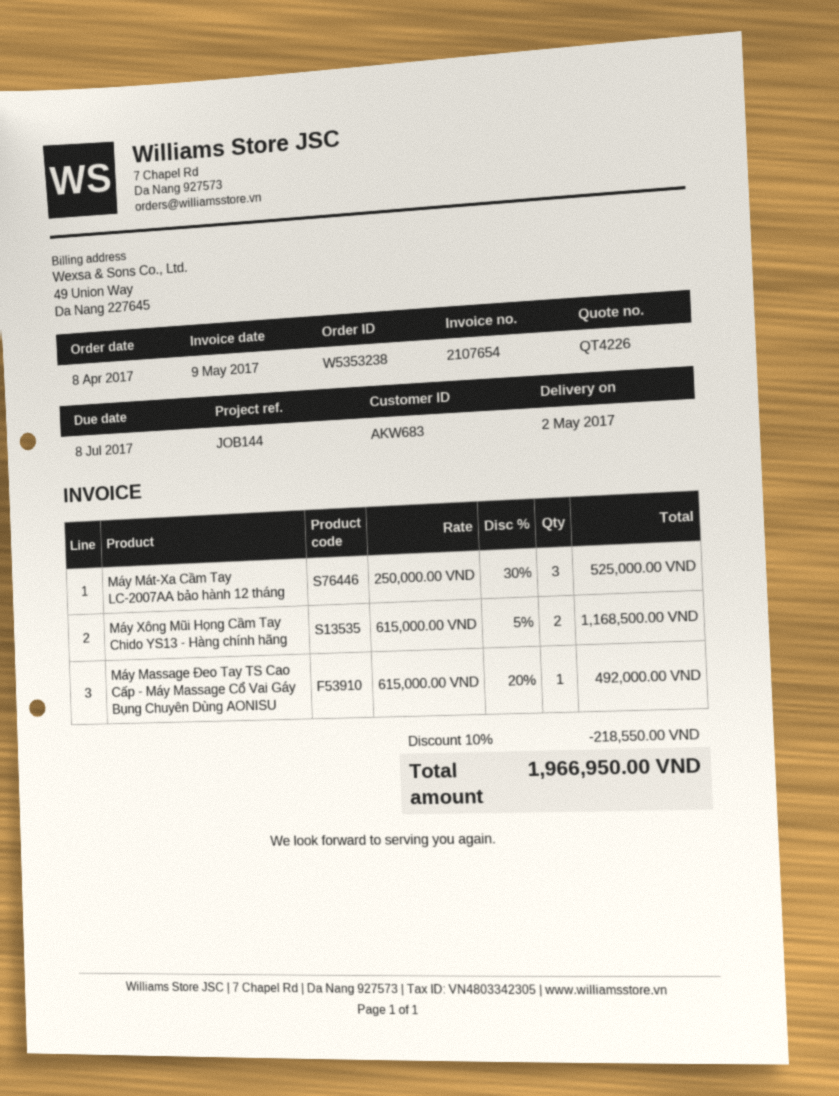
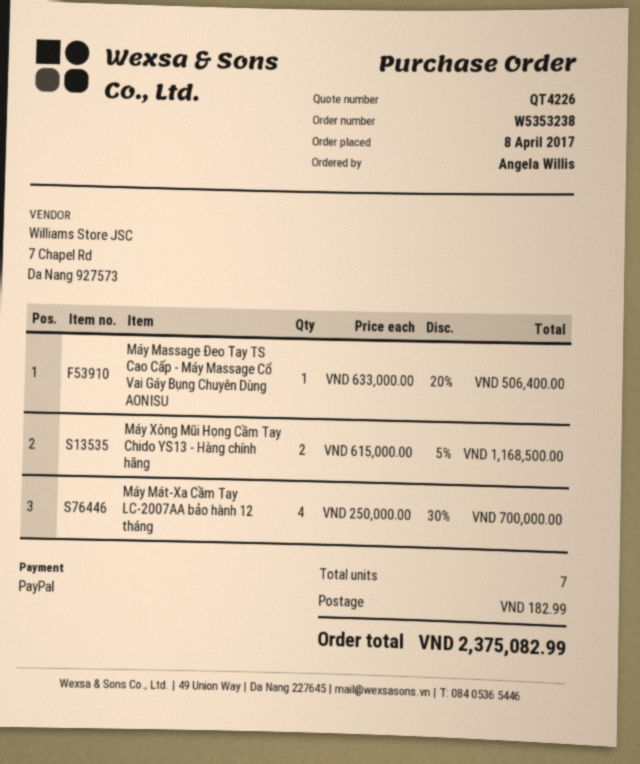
Máy Mát-Xa Cầm Tay LC-2007AA bảo hành 12 tháng: 3 x 250000.00 - 30% = 525000.00 -> 4 x 250000.00 - 30% = 700000.00
Máy Massage Đeo Tay TS Cao Cấp - Máy Massage Cổ Vai Gáy Bụng Chuyên Dùng AONISU: 1 x 615000.00 - 20% = 492000.00 -> 1 x 633000.00 - 20% = 506400.00
discount: 10% = 218550.00 -> none
shipping: none -> 182.99
total: 1966950.00 -> 2375082.99

